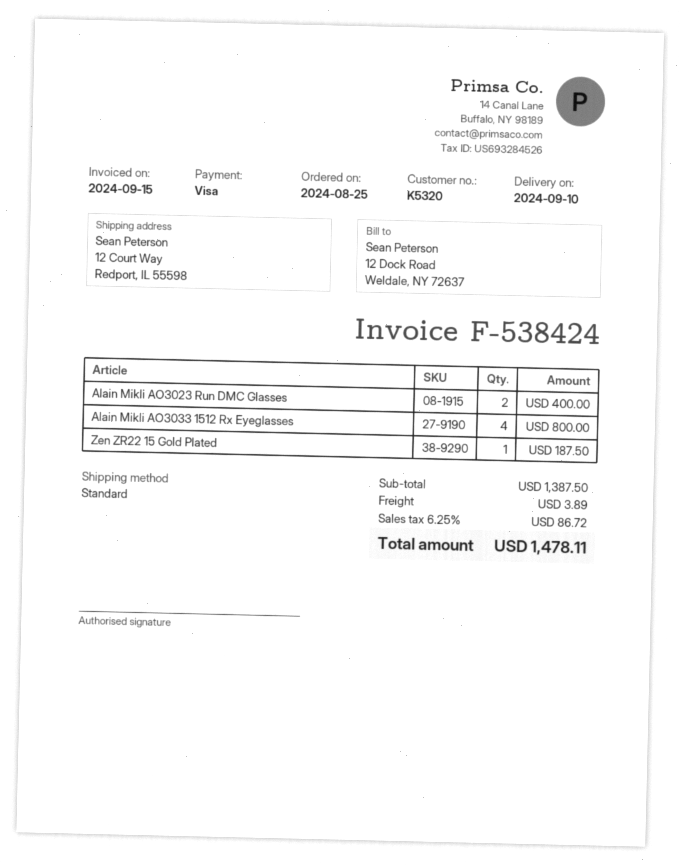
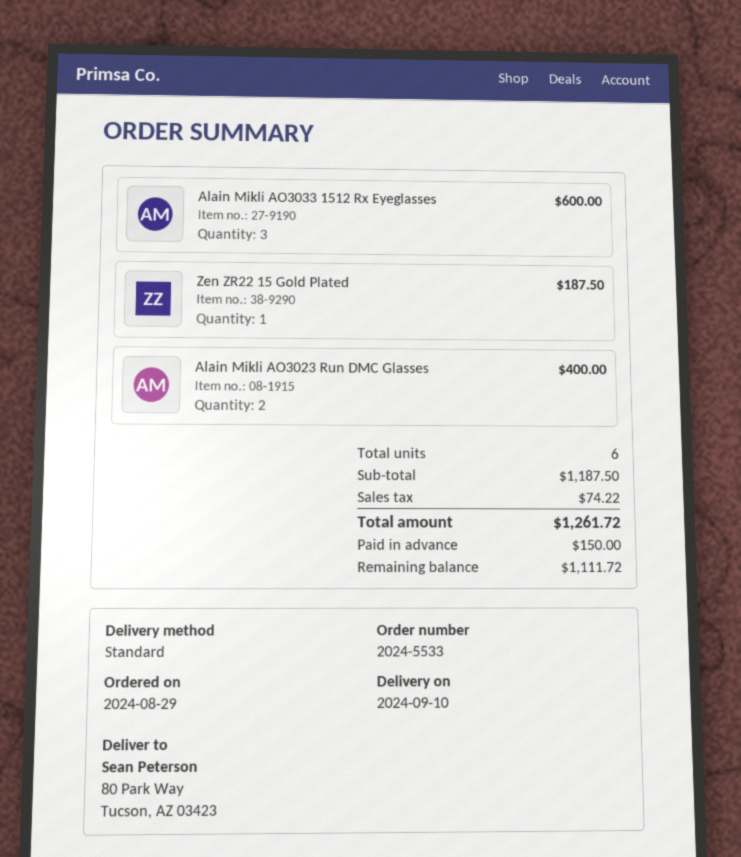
order date: 2024-08-25 -> 2024-08-29
ship to: 12 Court Way, Redport, IL 55598 -> 80 Park Way, Tucson, AZ 03423
Alain Mikli AO3033 1512 Rx Eyeglasses: 4 for 800.00 -> 3 for 600.00
subtotal: 1387.50 -> 1187.50
shipping: 3.89 -> none
tax: 86.72 -> 74.22
total: 1478.11 -> 1261.72

